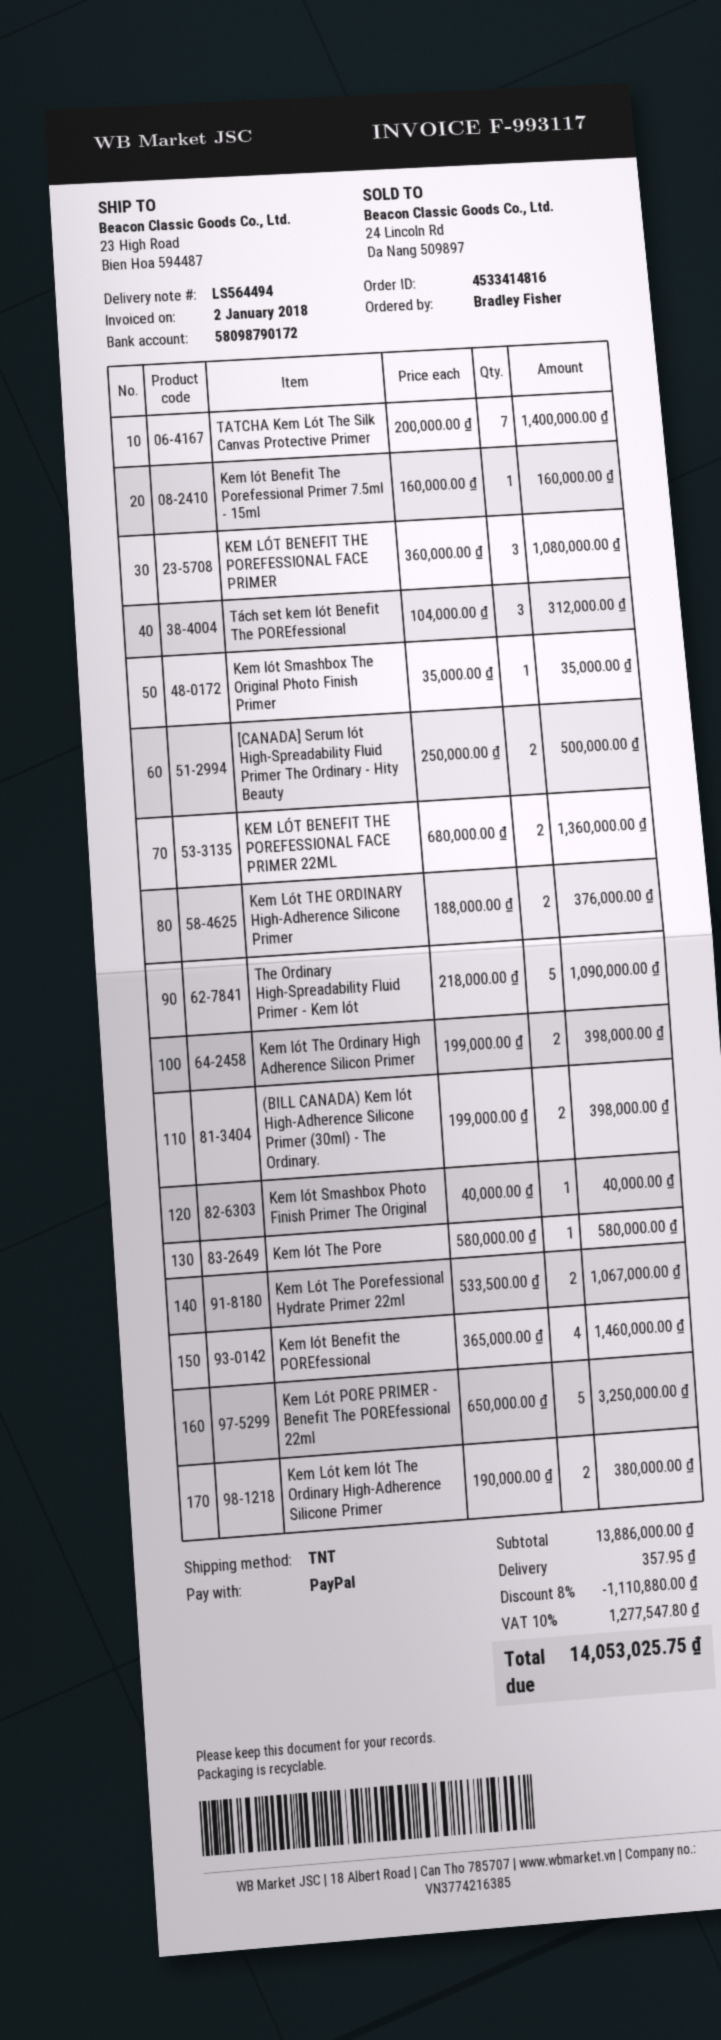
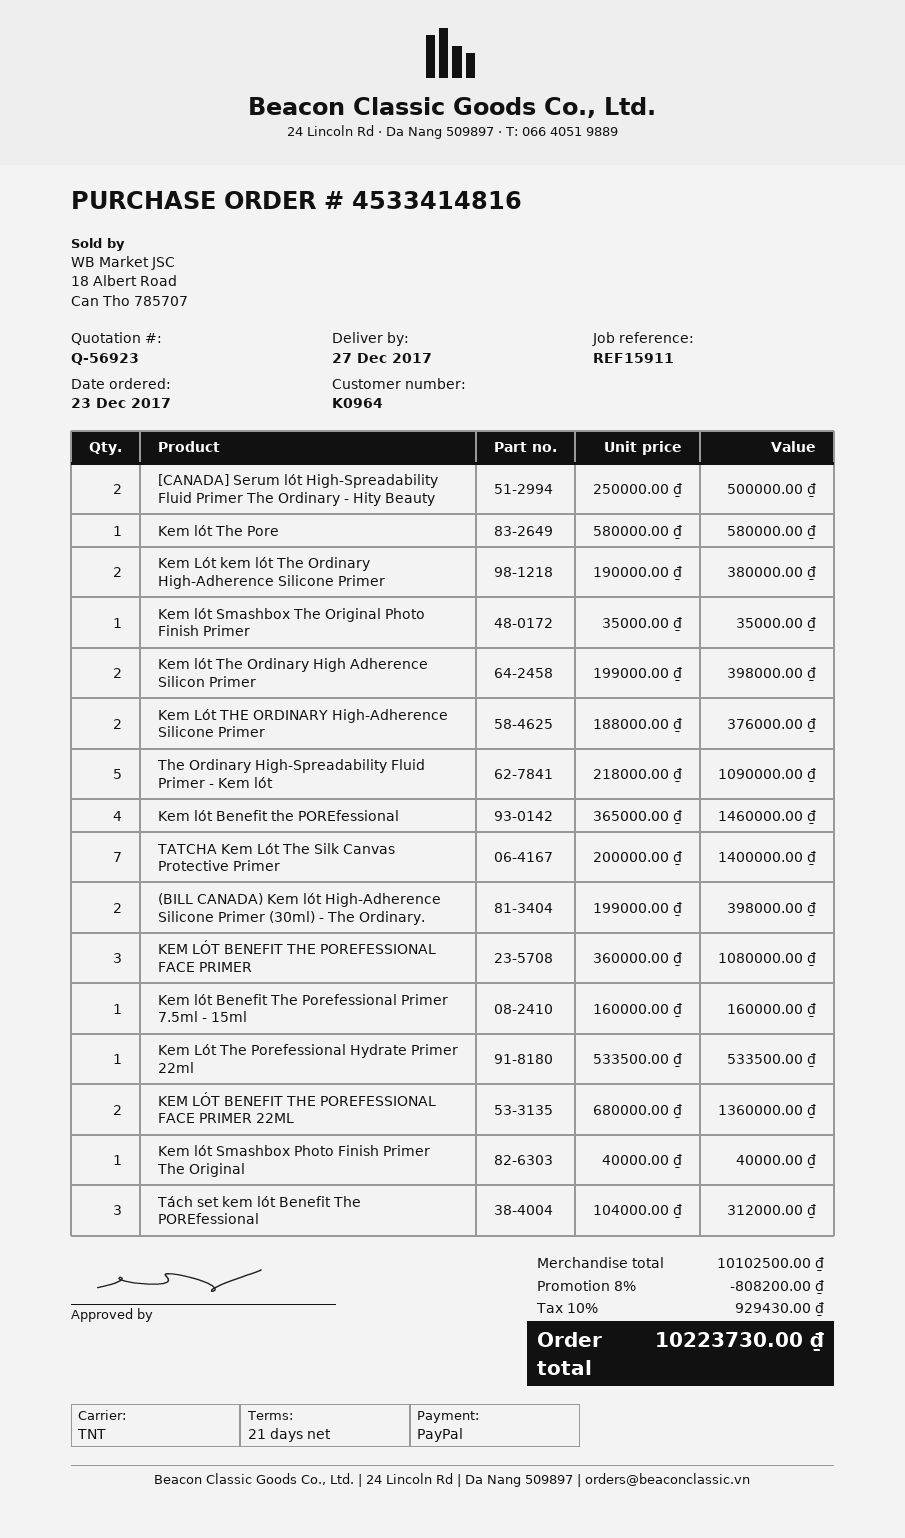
Kem Lót The Porefessional Hydrate Primer 22ml: 2 x 533500.00 = 1067000.00 -> 1 x 533500.00 = 533500.00
Kem Lót PORE PRIMER - Benefit The POREfessional 22ml: 5 x 650000.00 = 3250000.00 -> none
subtotal: 13886000.00 -> 10102500.00
discount: 8% = 1110880.00 -> 8% = 808200.00
shipping: 357.95 -> none
tax: 10% = 1277547.80 -> 10% = 929430.00
total: 14053025.75 -> 10223730.00

